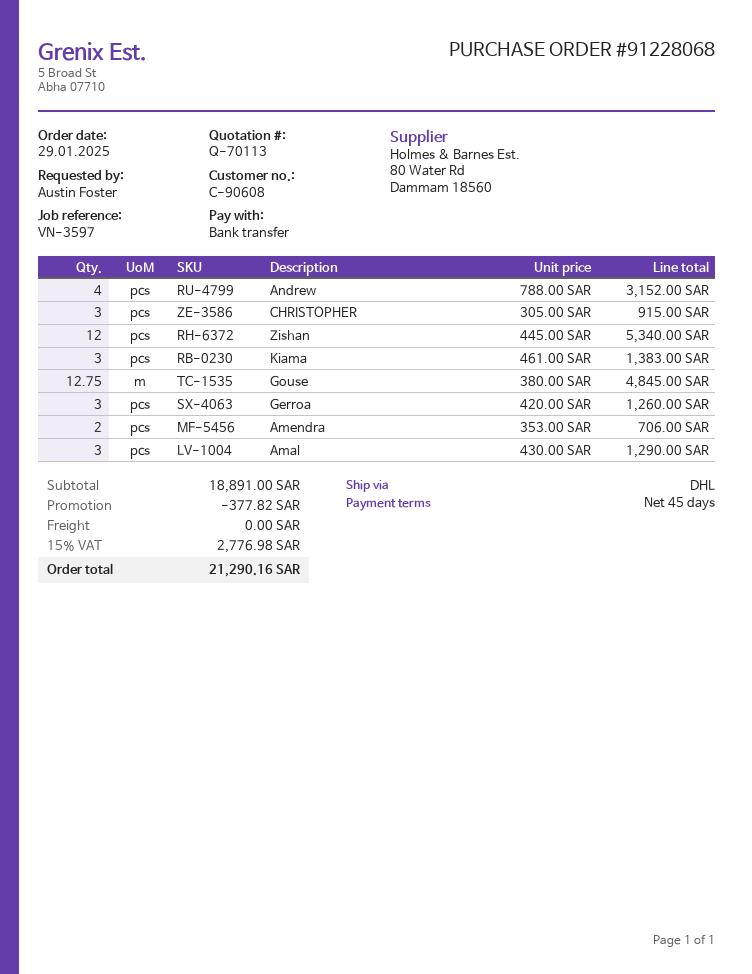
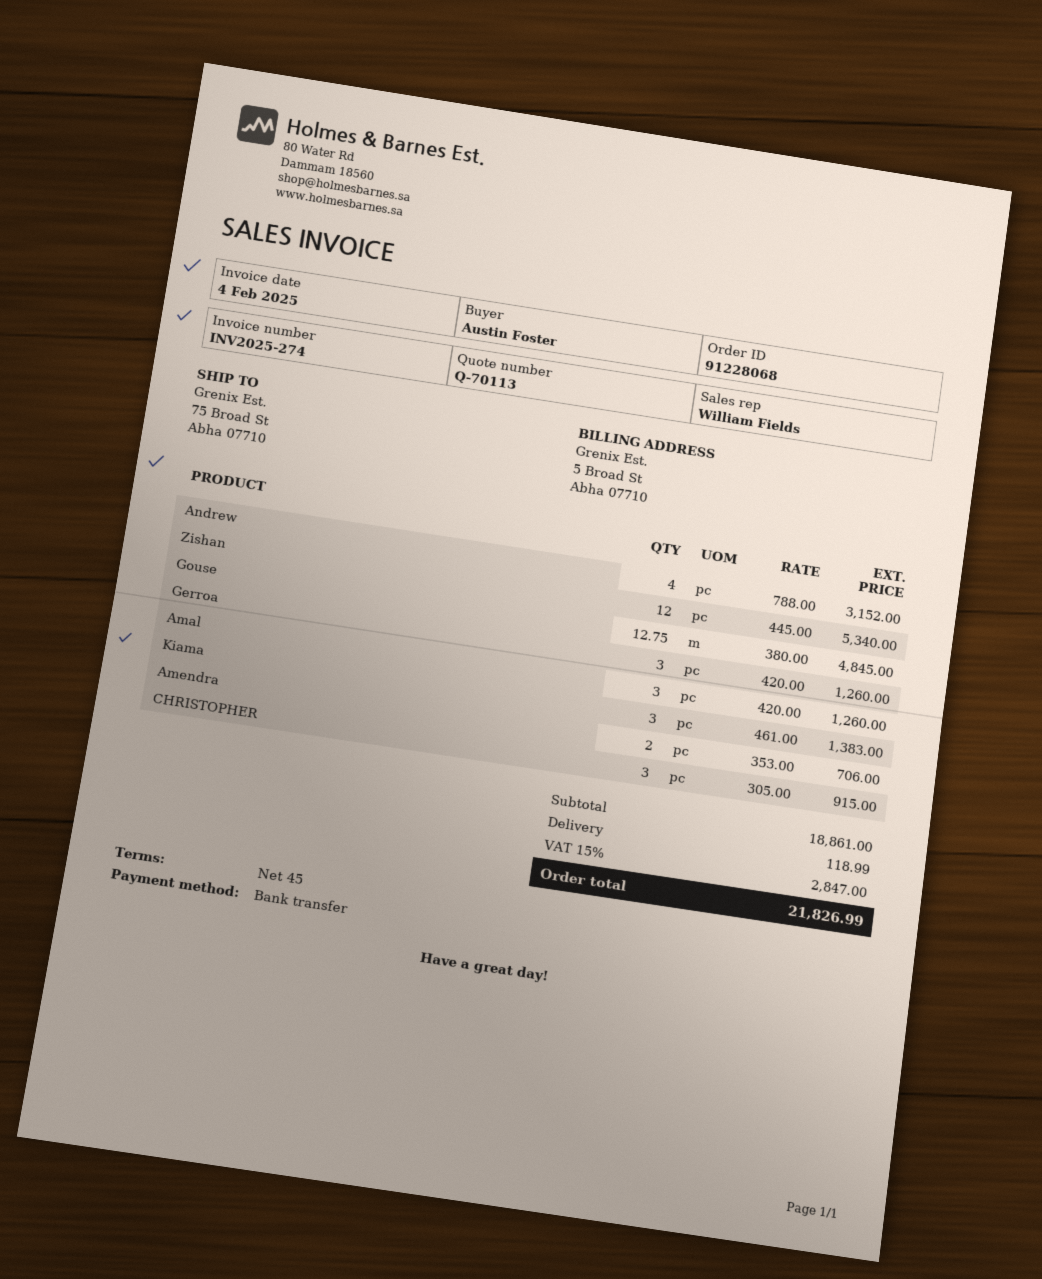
Amal: 3 x 430.00 = 1290.00 -> 3 x 420.00 = 1260.00
subtotal: 18891.00 -> 18861.00
discount: 377.82 -> none
shipping: 0.00 -> 118.99
tax: 15% = 2776.98 -> 15% = 2847.00
total: 21290.16 -> 21826.99

